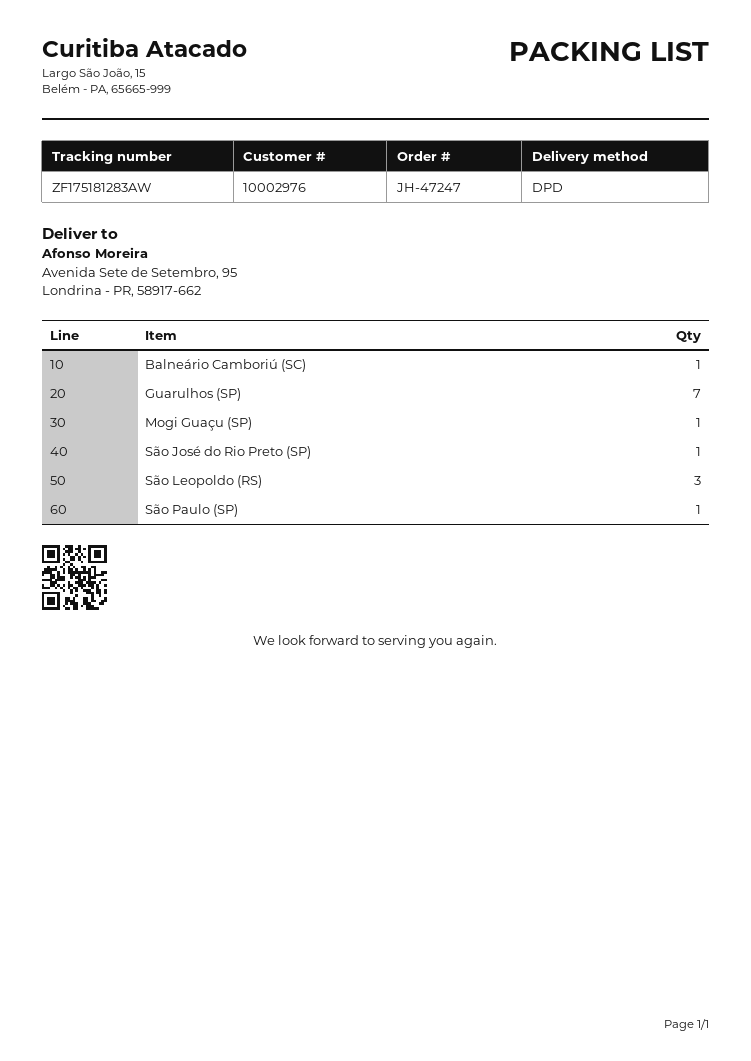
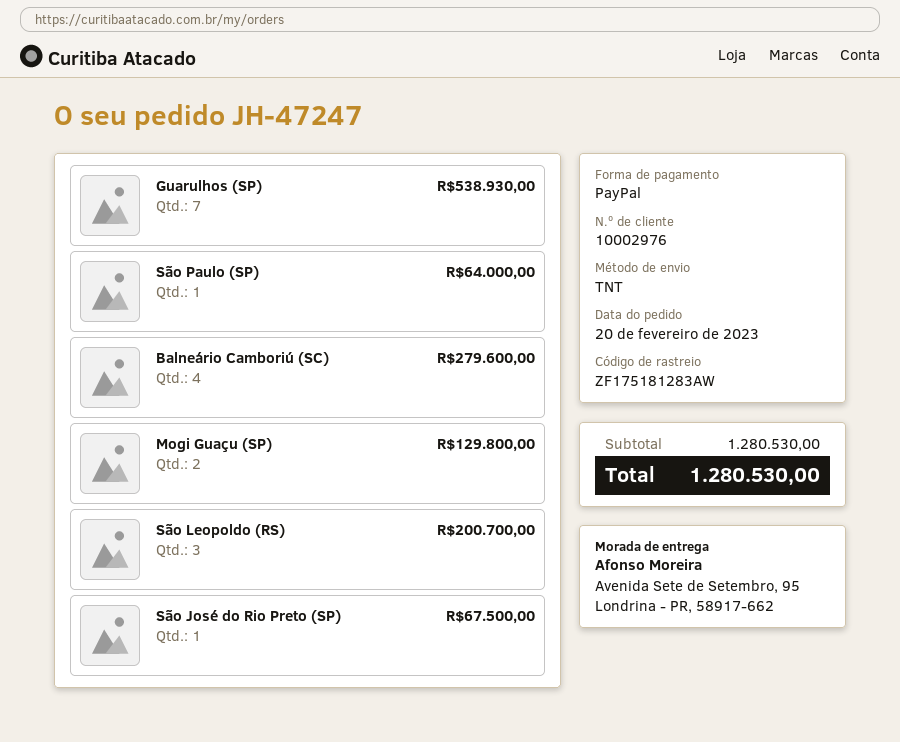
shipping method: DPD -> TNT
Balneário Camboriú (SC): 1 -> 4
Mogi Guaçu (SP): 1 -> 2

